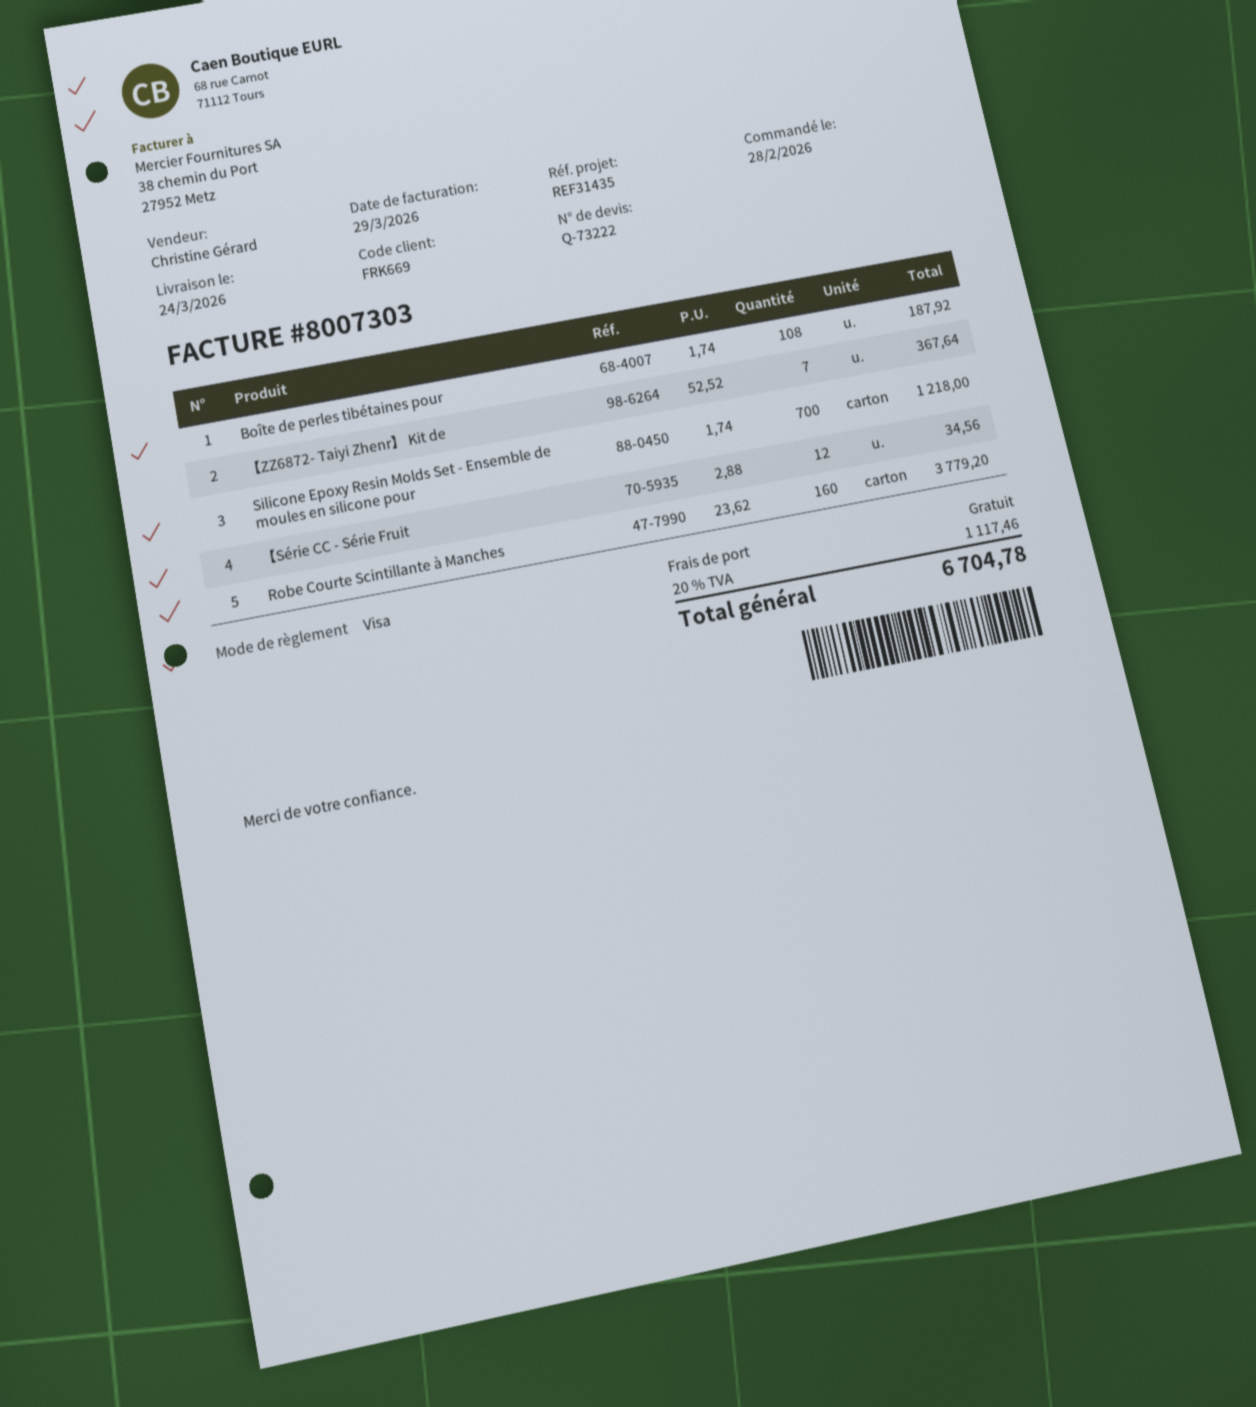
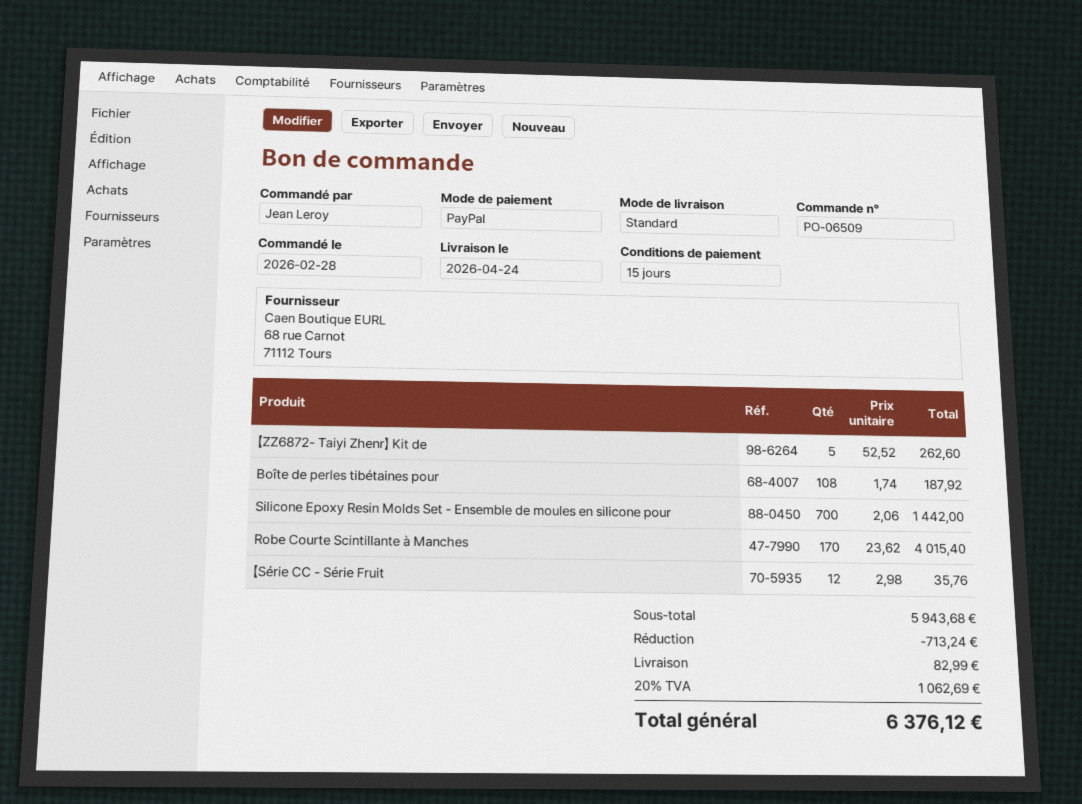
delivery date: 2026-03-24 -> 2026-04-24
payment method: Visa -> PayPal
【ZZ6872- Taiyi Zhenr】 Kit de: 7 x 52.52 = 367.64 -> 5 x 52.52 = 262.60
Silicone Epoxy Resin Molds Set - Ensemble de moules en silicone pour: 700 x 1.74 = 1218.00 -> 700 x 2.06 = 1442.00
【Série CC - Série Fruit: 12 x 2.88 = 34.56 -> 12 x 2.98 = 35.76
Robe Courte Scintillante à Manches: 160 x 23.62 = 3779.20 -> 170 x 23.62 = 4015.40
discount: none -> 713.24
shipping: 0.00 -> 82.99
tax: 20% = 1117.46 -> 20% = 1062.69
total: 6704.78 -> 6376.12

